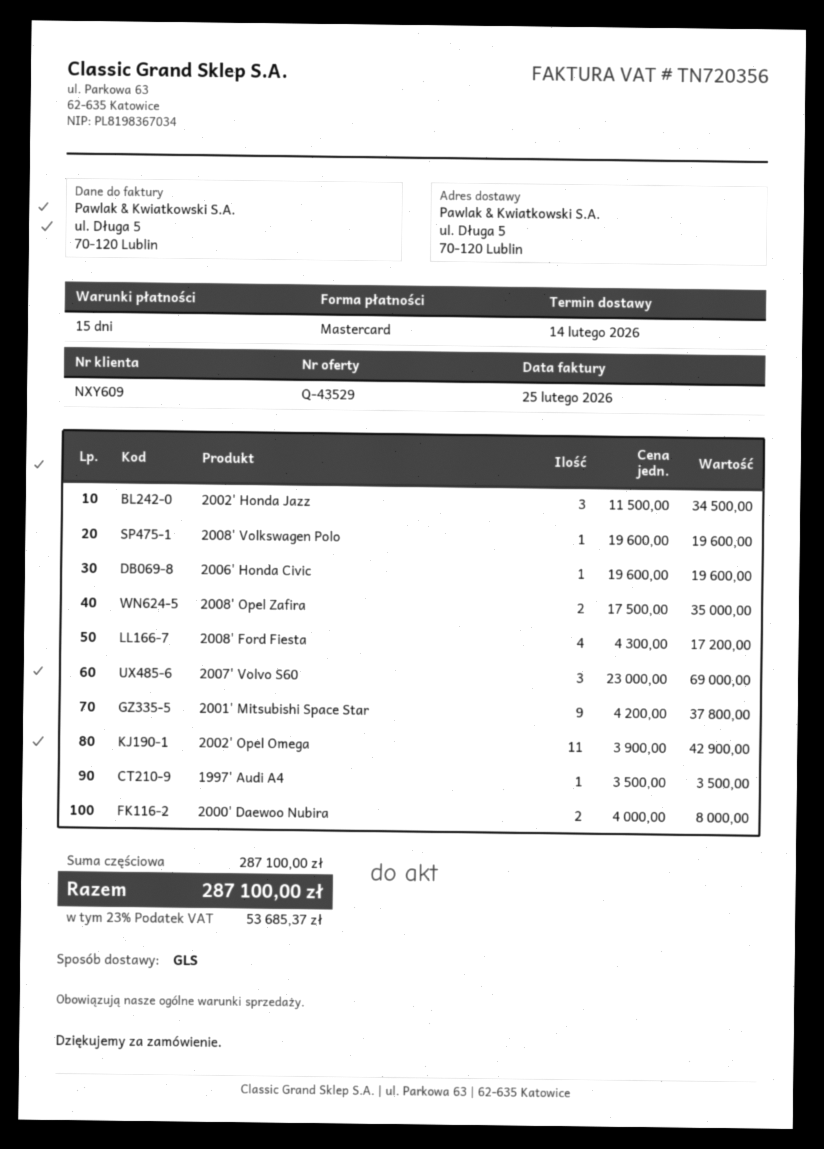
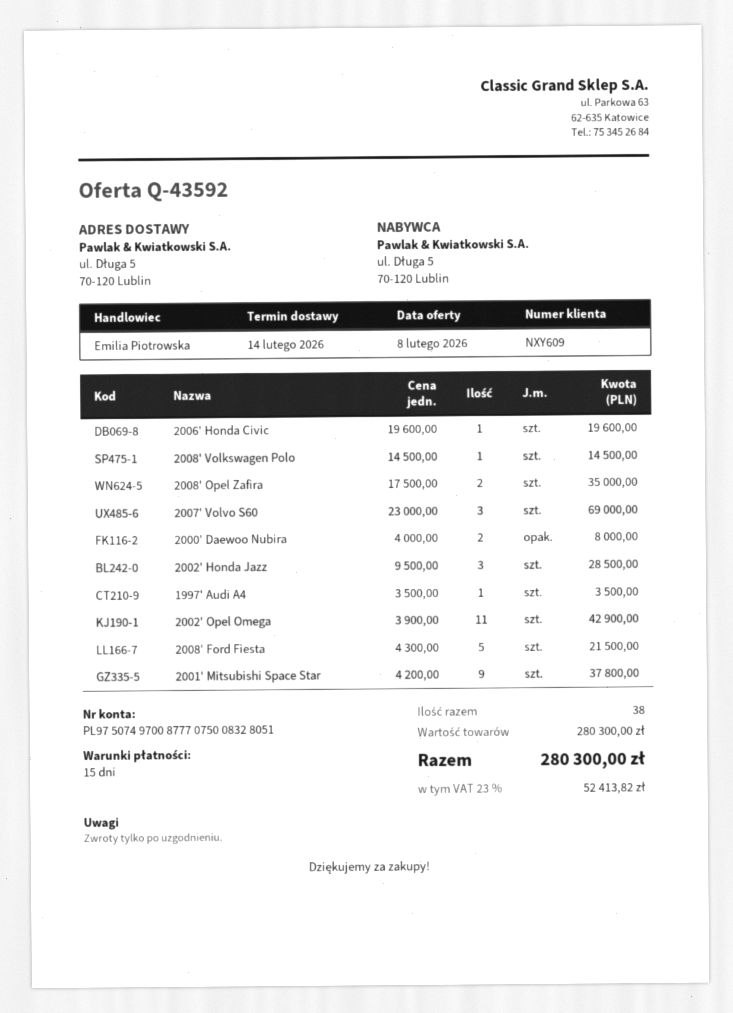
quote number: Q-43529 -> Q-43592
2002' Honda Jazz: 3 x 11500.00 = 34500.00 -> 3 x 9500.00 = 28500.00
2008' Volkswagen Polo: 1 x 19600.00 = 19600.00 -> 1 x 14500.00 = 14500.00
2008' Ford Fiesta: 4 x 4300.00 = 17200.00 -> 5 x 4300.00 = 21500.00
subtotal: 287100.00 -> 280300.00
tax: 23% = 53685.37 -> 23% = 52413.82
total: 287100.00 -> 280300.00

